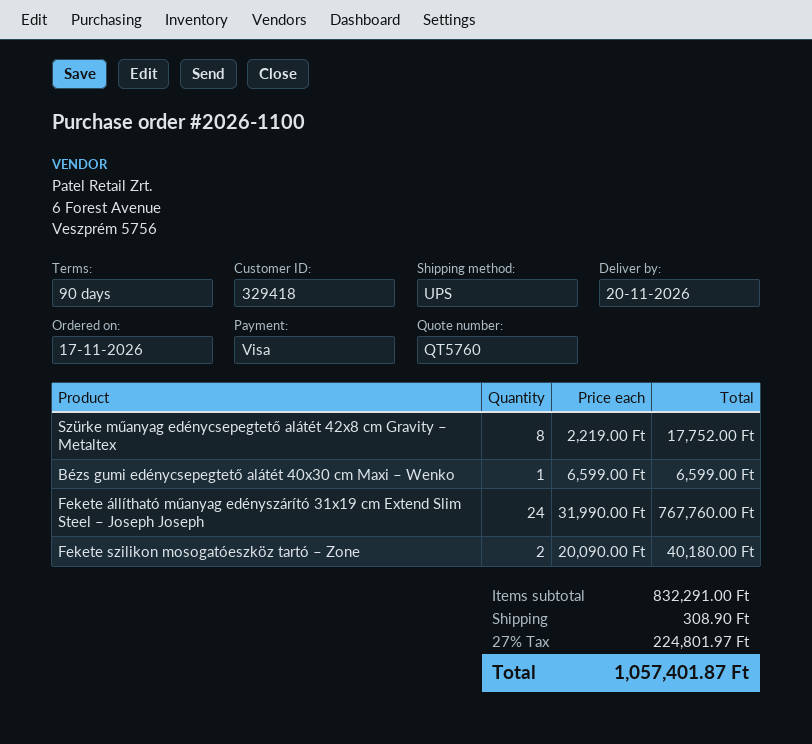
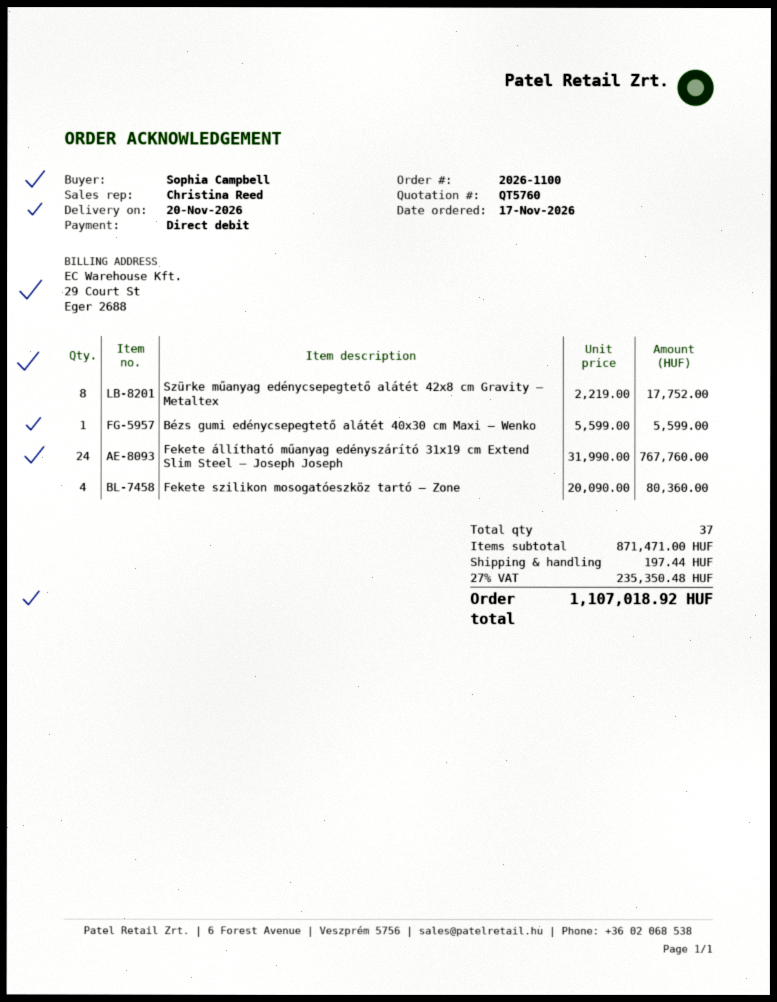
payment method: Visa -> direct debit
Bézs gumi edénycsepegtető alátét 40x30 cm Maxi – Wenko: 1 x 6599.00 = 6599.00 -> 1 x 5599.00 = 5599.00
Fekete szilikon mosogatóeszköz tartó – Zone: 2 x 20090.00 = 40180.00 -> 4 x 20090.00 = 80360.00
subtotal: 832291.00 -> 871471.00
shipping: 308.90 -> 197.44
tax: 27% = 224801.97 -> 27% = 235350.48
total: 1057401.87 -> 1107018.92

